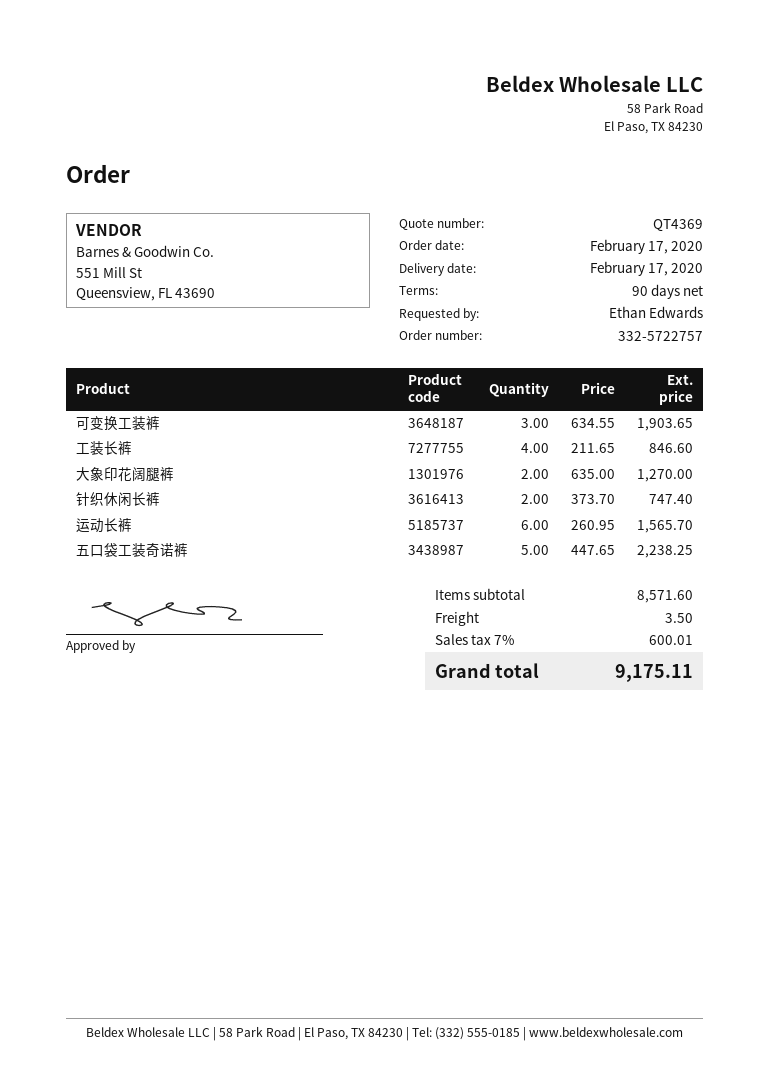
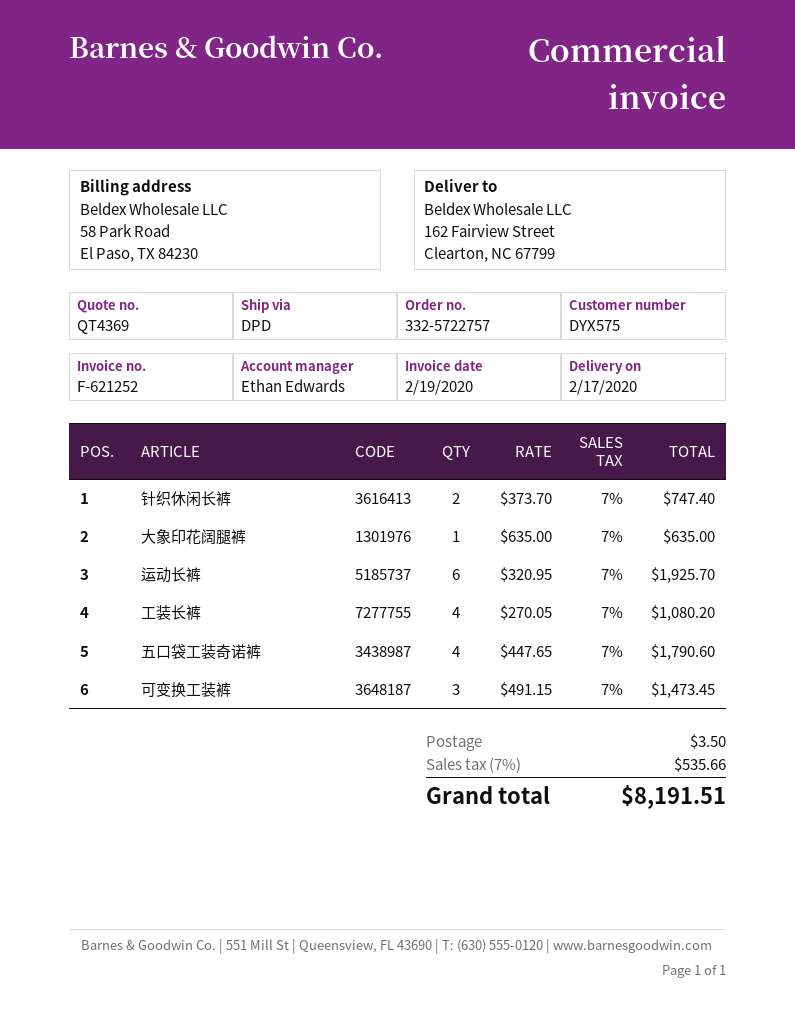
可变换工装裤: 3 x 634.55 = 1903.65 -> 3 x 491.15 = 1473.45
工装长裤: 4 x 211.65 = 846.60 -> 4 x 270.05 = 1080.20
大象印花阔腿裤: 2 x 635.00 = 1270.00 -> 1 x 635.00 = 635.00
运动长裤: 6 x 260.95 = 1565.70 -> 6 x 320.95 = 1925.70
五口袋工装奇诺裤: 5 x 447.65 = 2238.25 -> 4 x 447.65 = 1790.60
tax: 7% = 600.01 -> 7% = 535.66
total: 9175.11 -> 8191.51

